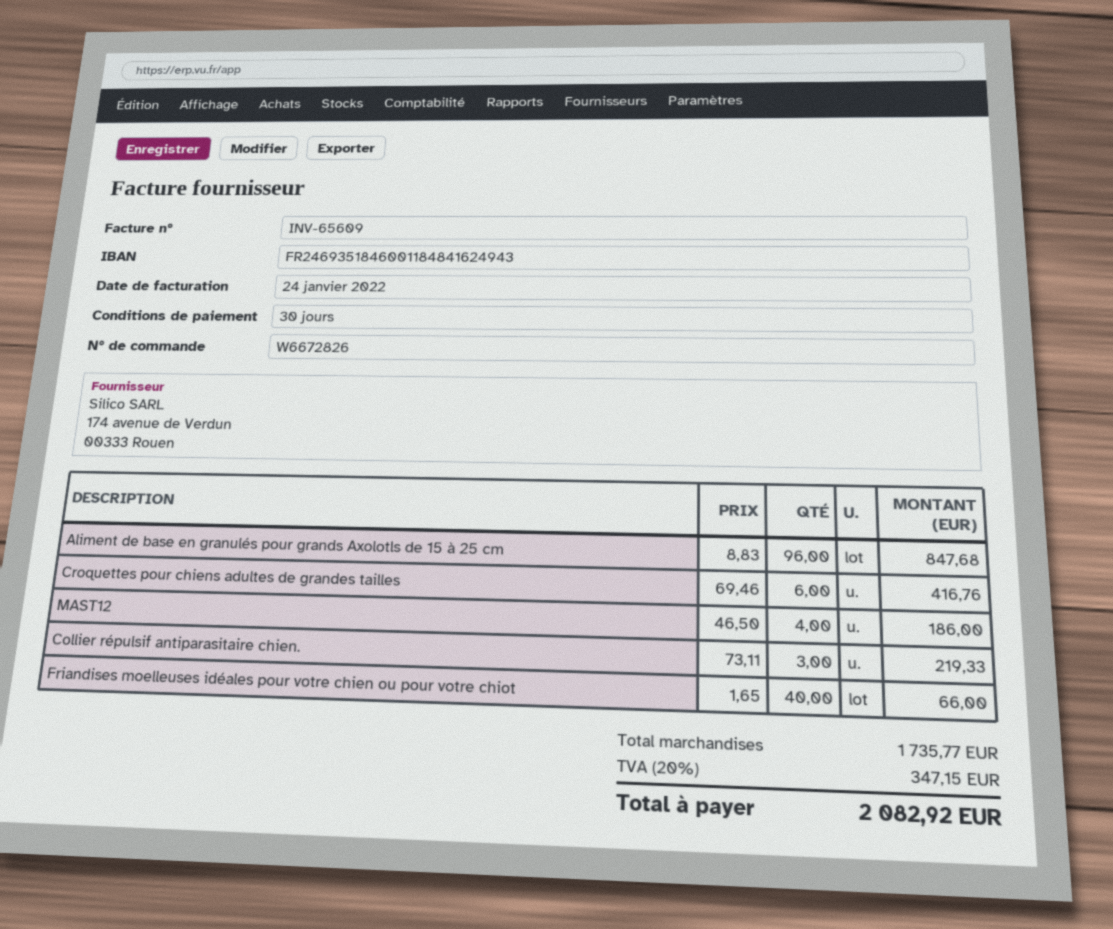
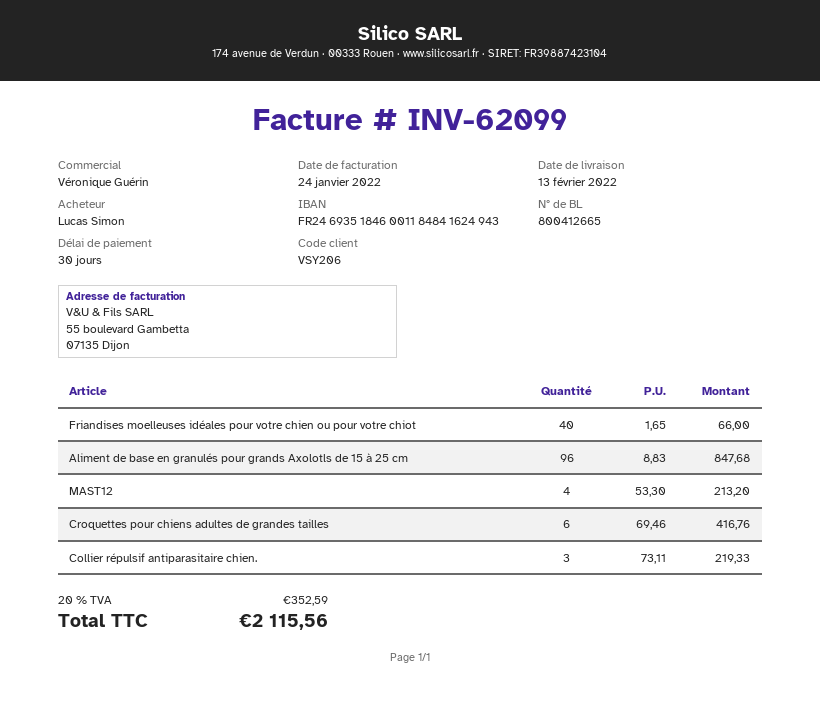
invoice number: INV-65609 -> INV-62099
MAST12: 4 x 46.50 = 186.00 -> 4 x 53.30 = 213.20
tax: 20% = 347.15 -> 20% = 352.59
total: 2082.92 -> 2115.56

